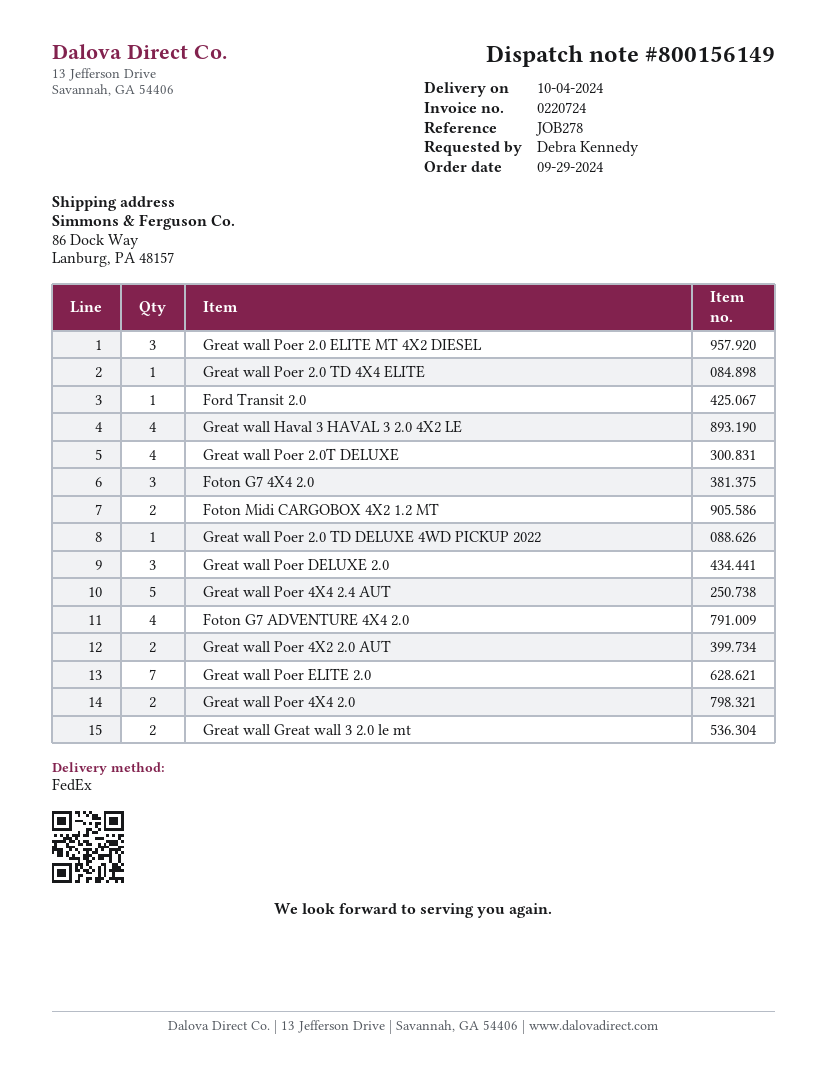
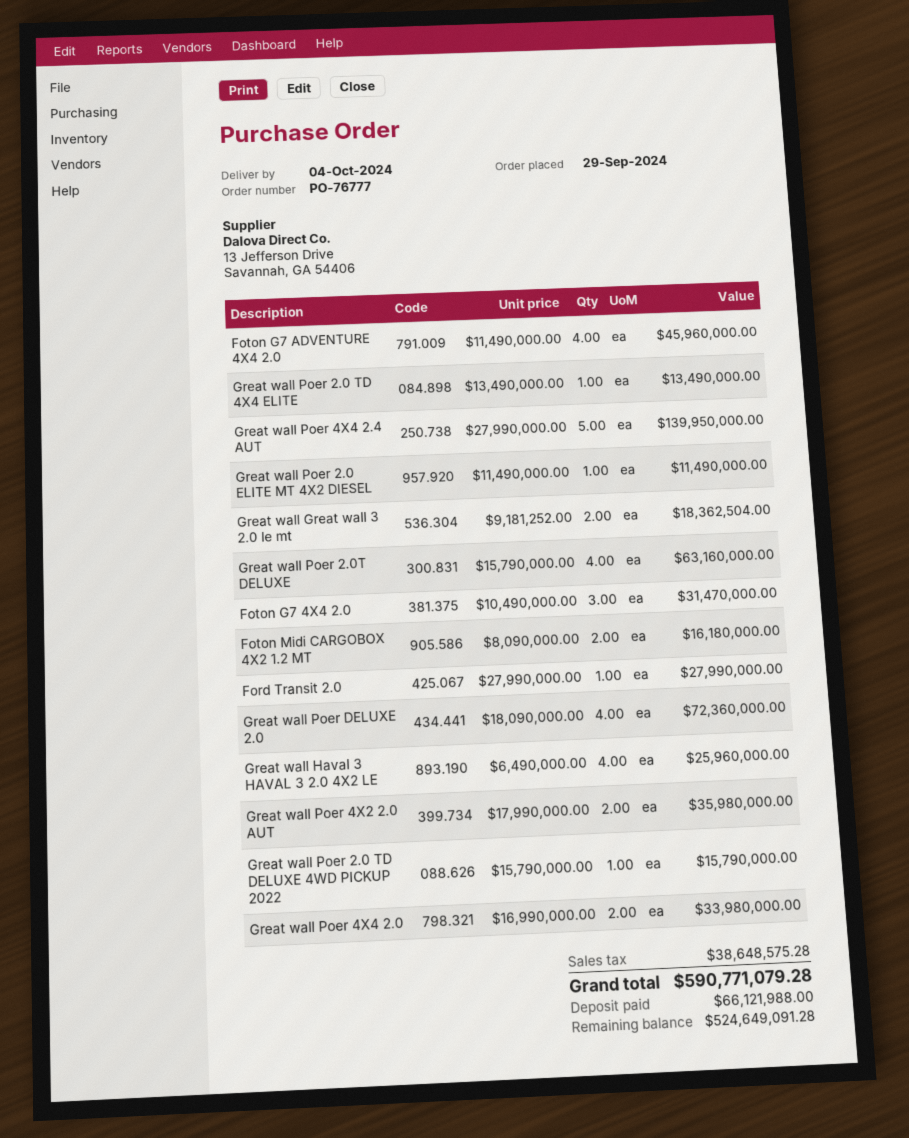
Great wall Poer 2.0 ELITE MT 4X2 DIESEL: 3 -> 1
Great wall Poer DELUXE 2.0: 3 -> 4
Great wall Poer ELITE 2.0: 7 -> none

